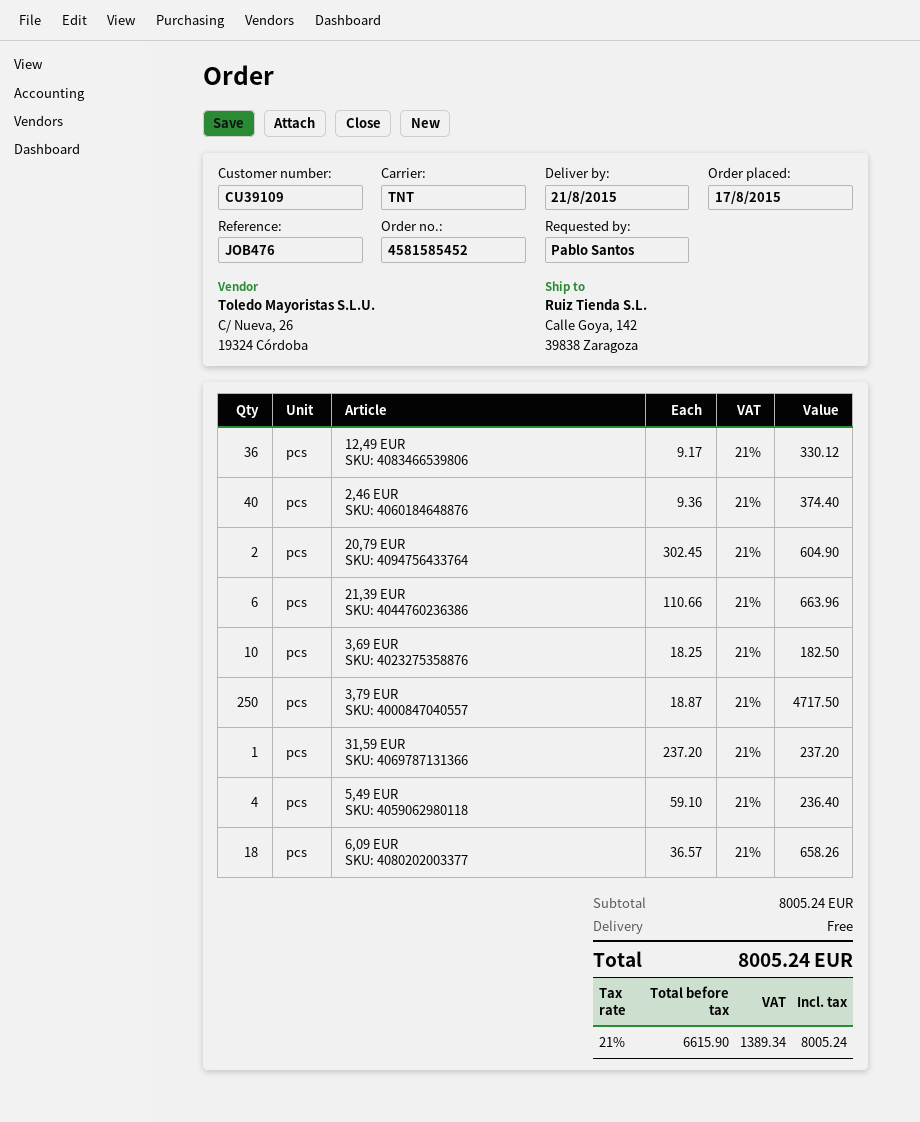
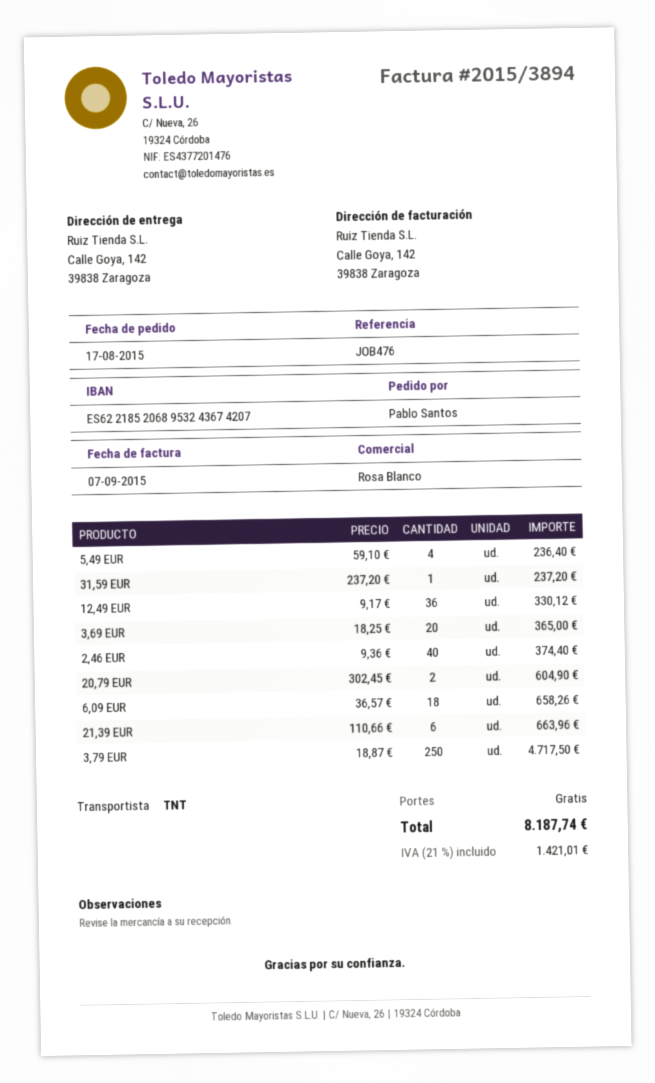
3,69 EUR: 10 x 18.25 = 182.50 -> 20 x 18.25 = 365.00
tax: 21% = 1389.34 -> 21% = 1421.01
total: 8005.24 -> 8187.74

